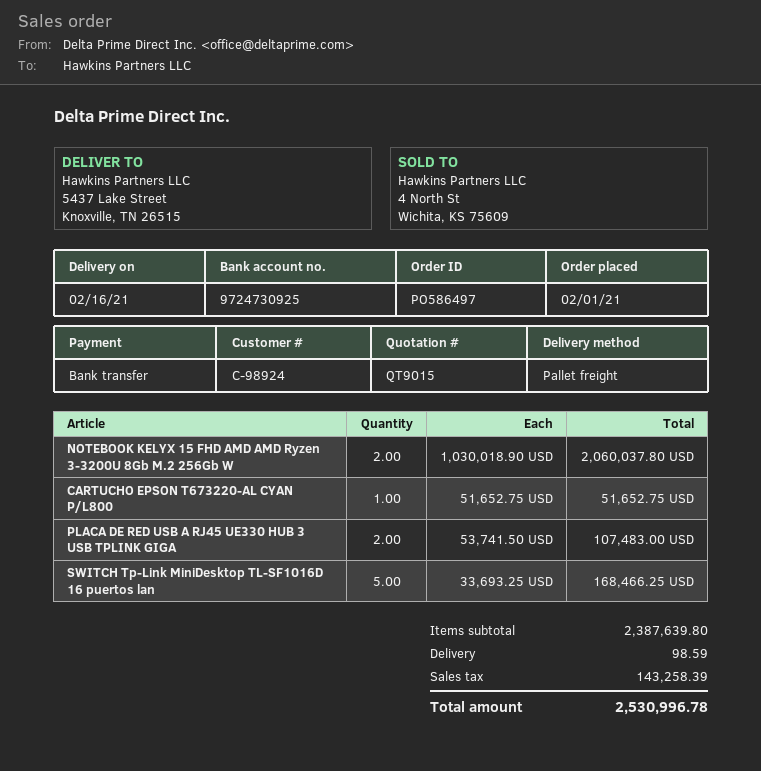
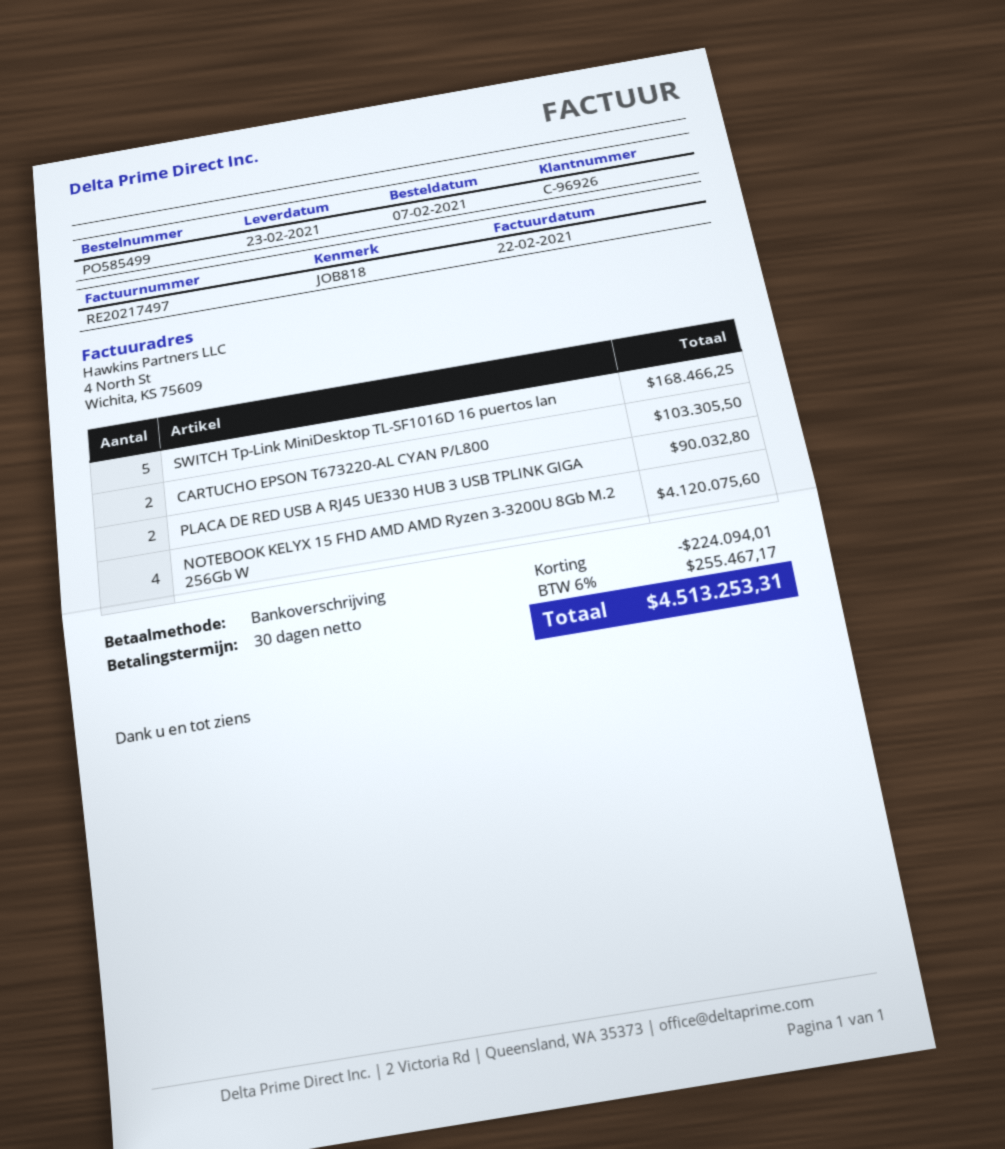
order number: PO586497 -> PO585499
order date: 2021-02-01 -> 2021-02-07
delivery date: 2021-02-16 -> 2021-02-23
customer number: C-98924 -> C-96926
NOTEBOOK KELYX 15 FHD AMD AMD Ryzen 3-3200U 8Gb M.2 256Gb W: 2 for 2060037.80 -> 4 for 4120075.60
CARTUCHO EPSON T673220-AL CYAN P/L800: 1 for 51652.75 -> 2 for 103305.50
PLACA DE RED USB A RJ45 UE330 HUB 3 USB TPLINK GIGA: 2 for 107483.00 -> 2 for 90032.80
discount: none -> 224094.01
shipping: 98.59 -> none
tax: 143258.39 -> 255467.17
total: 2530996.78 -> 4513253.31

